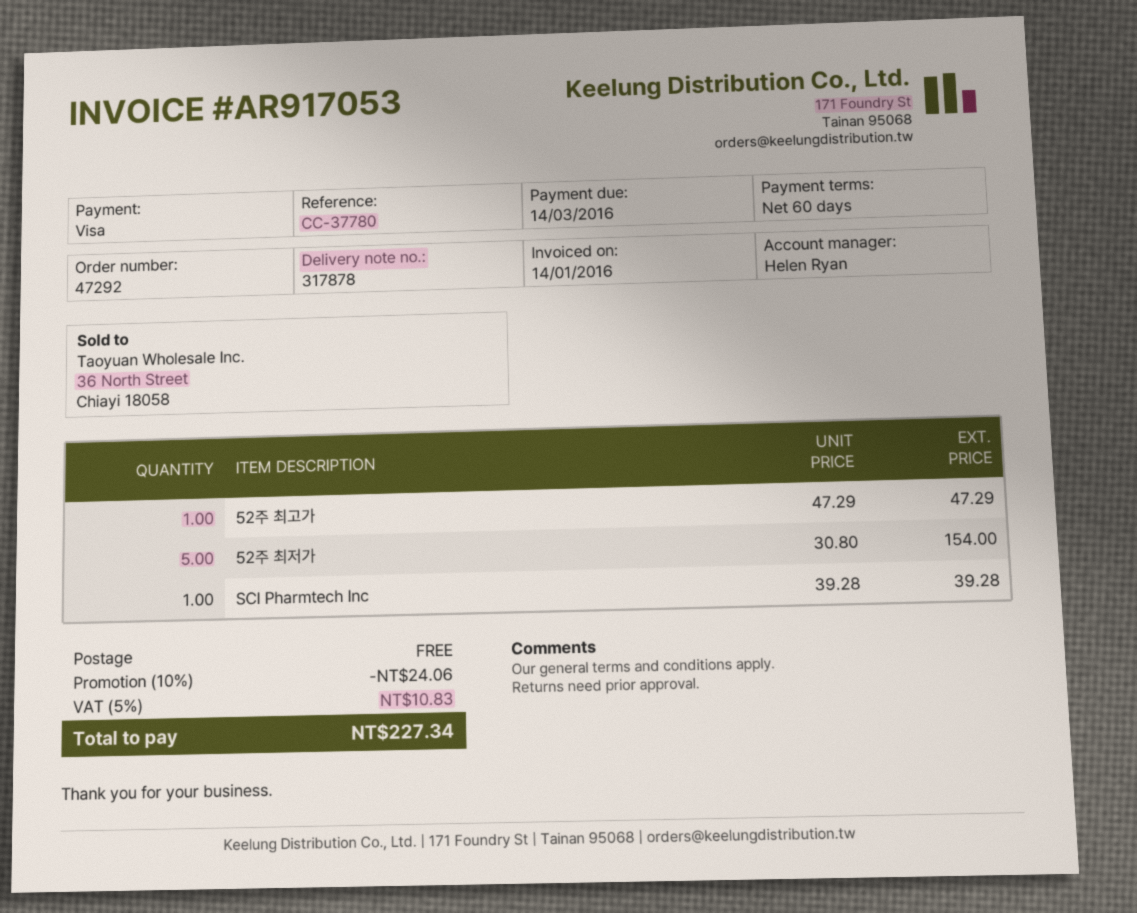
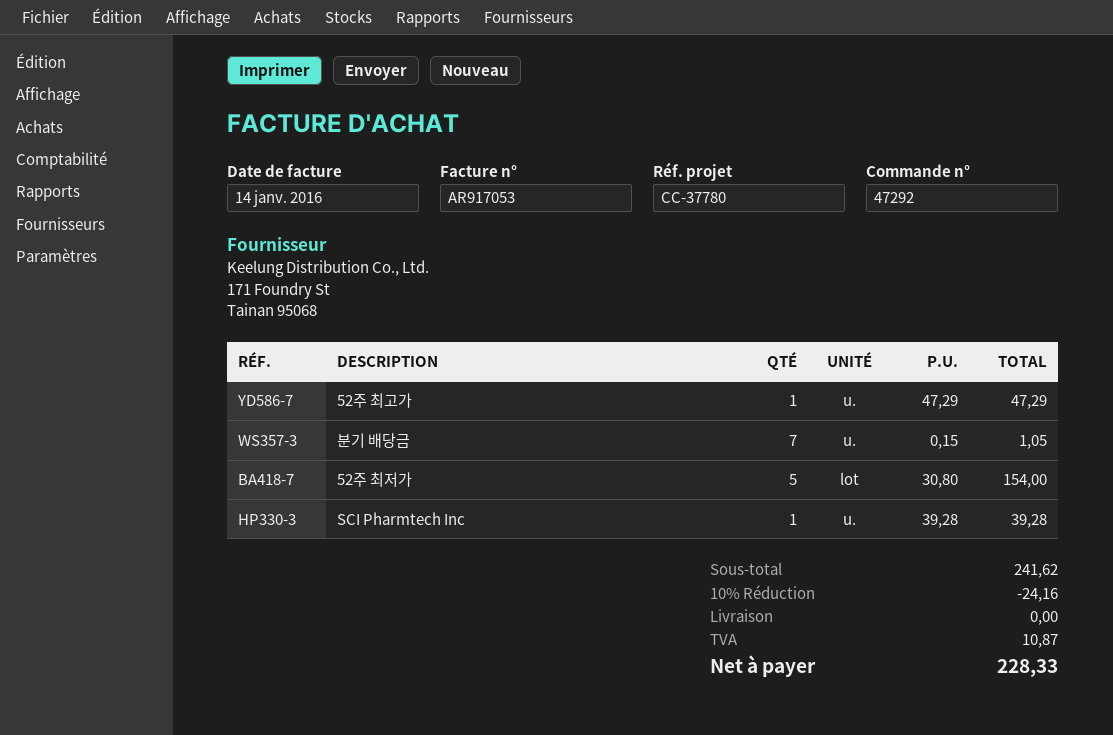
분기 배당금: none -> 7 x 0.15 = 1.05
discount: 10% = 24.06 -> 10% = 24.16
tax: 10.83 -> 10.87
total: 227.34 -> 228.33

